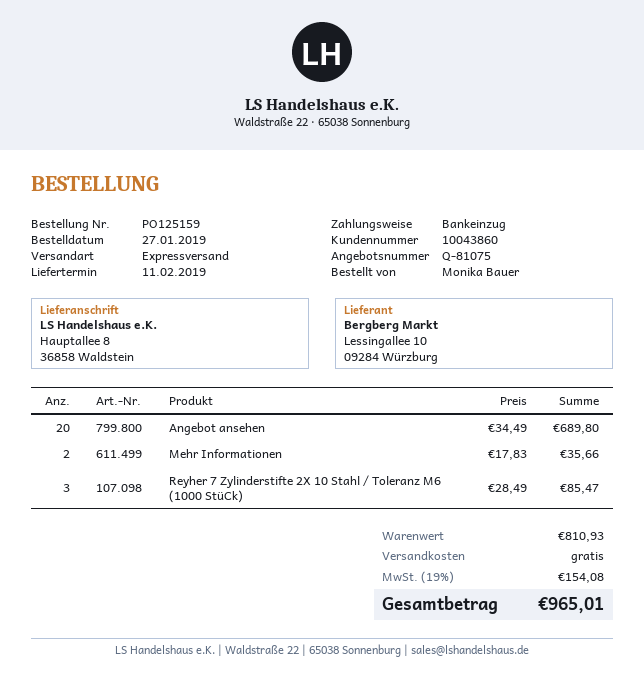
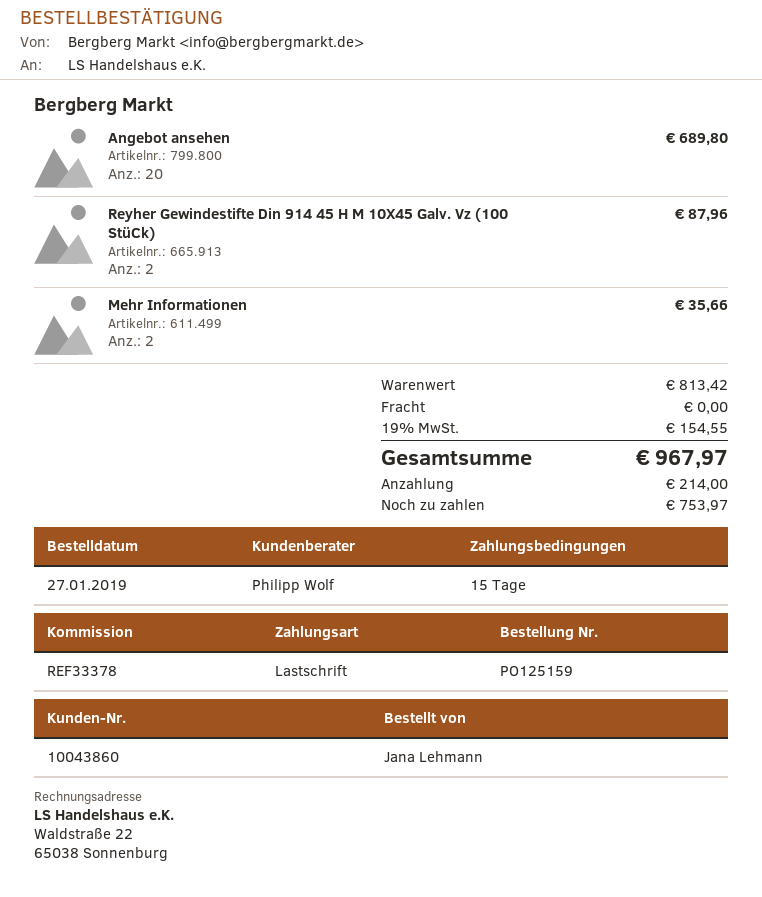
ordered by: Monika Bauer -> Jana Lehmann
Reyher 7 Zylinderstifte 2X 10 Stahl / Toleranz M6 (1000 StüCk): 3 for 85.47 -> none
Reyher Gewindestifte Din 914 45 H M 10X45 Galv. Vz (100 StüCk): none -> 2 for 87.96
subtotal: 810.93 -> 813.42
tax: 19% = 154.08 -> 19% = 154.55
total: 965.01 -> 967.97

